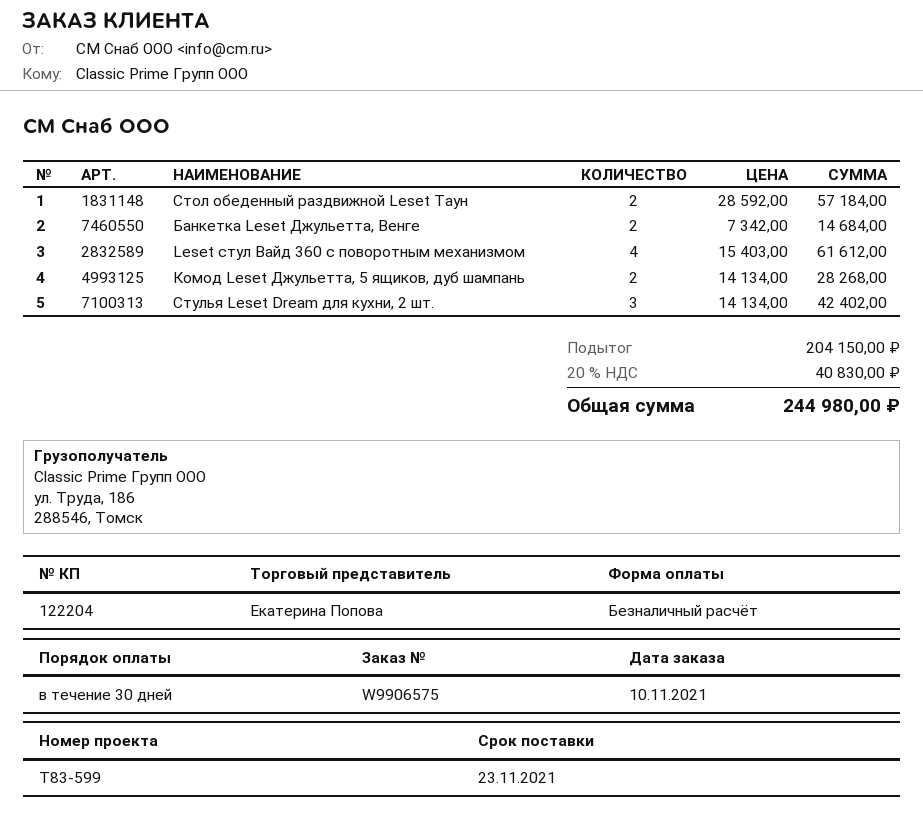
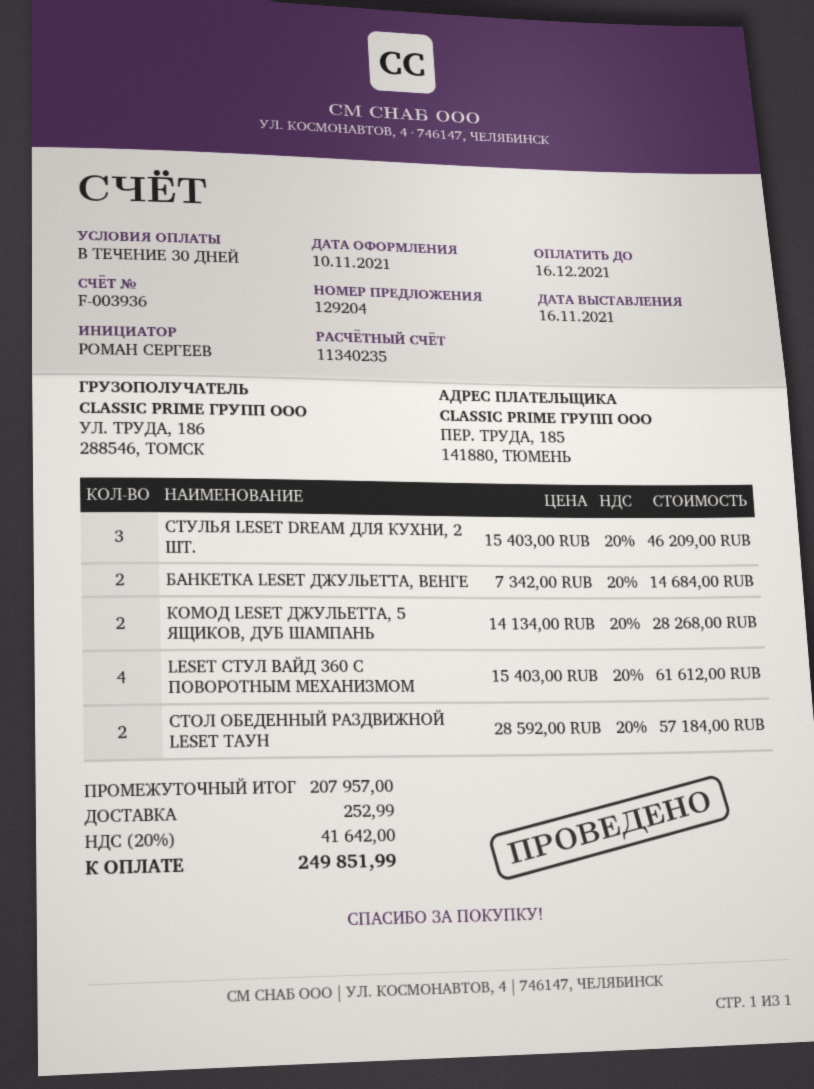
quote number: 122204 -> 129204
Стулья Leset Dream для кухни, 2 шт.: 3 x 14134.00 = 42402.00 -> 3 x 15403.00 = 46209.00
subtotal: 204150.00 -> 207957.00
shipping: none -> 252.99
tax: 20% = 40830.00 -> 20% = 41642.00
total: 244980.00 -> 249851.99

